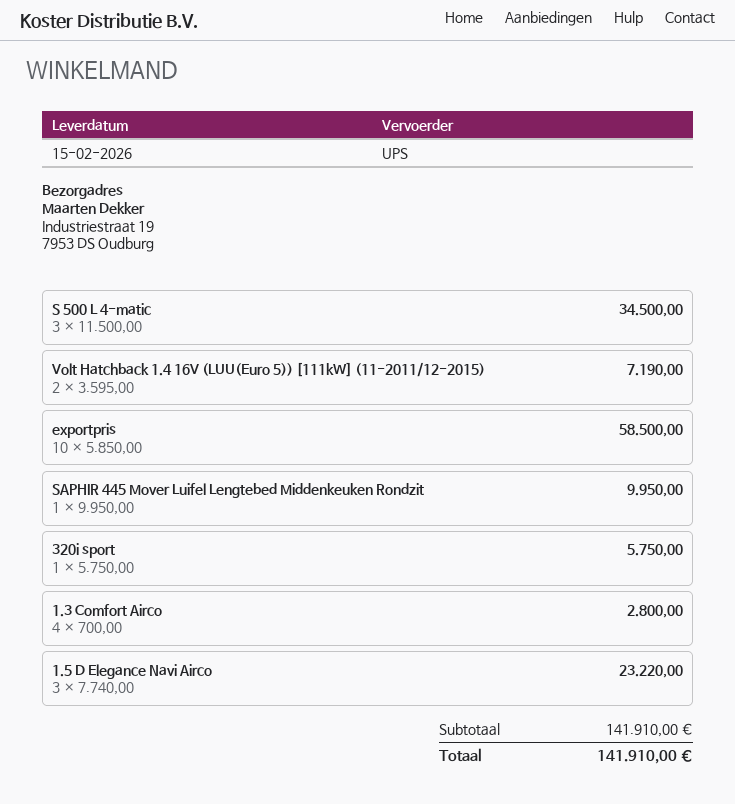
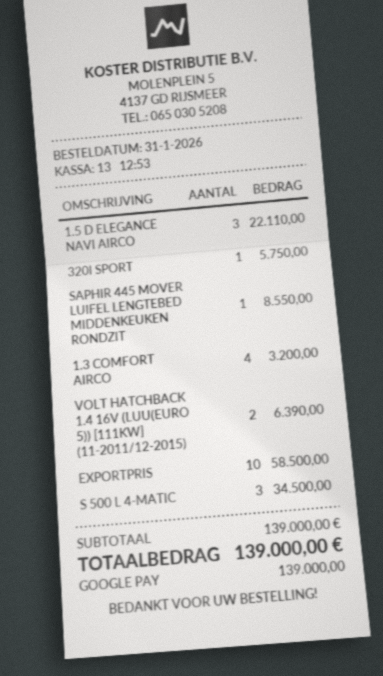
Volt Hatchback 1.4 16V (LUU(Euro 5)) [111kW] (11-2011/12-2015): 2 for 7190.00 -> 2 for 6390.00
SAPHIR 445 Mover Luifel Lengtebed Middenkeuken Rondzit: 1 for 9950.00 -> 1 for 8550.00
1.3 Comfort Airco: 4 for 2800.00 -> 4 for 3200.00
1.5 D Elegance Navi Airco: 3 for 23220.00 -> 3 for 22110.00
subtotal: 141910.00 -> 139000.00
total: 141910.00 -> 139000.00

